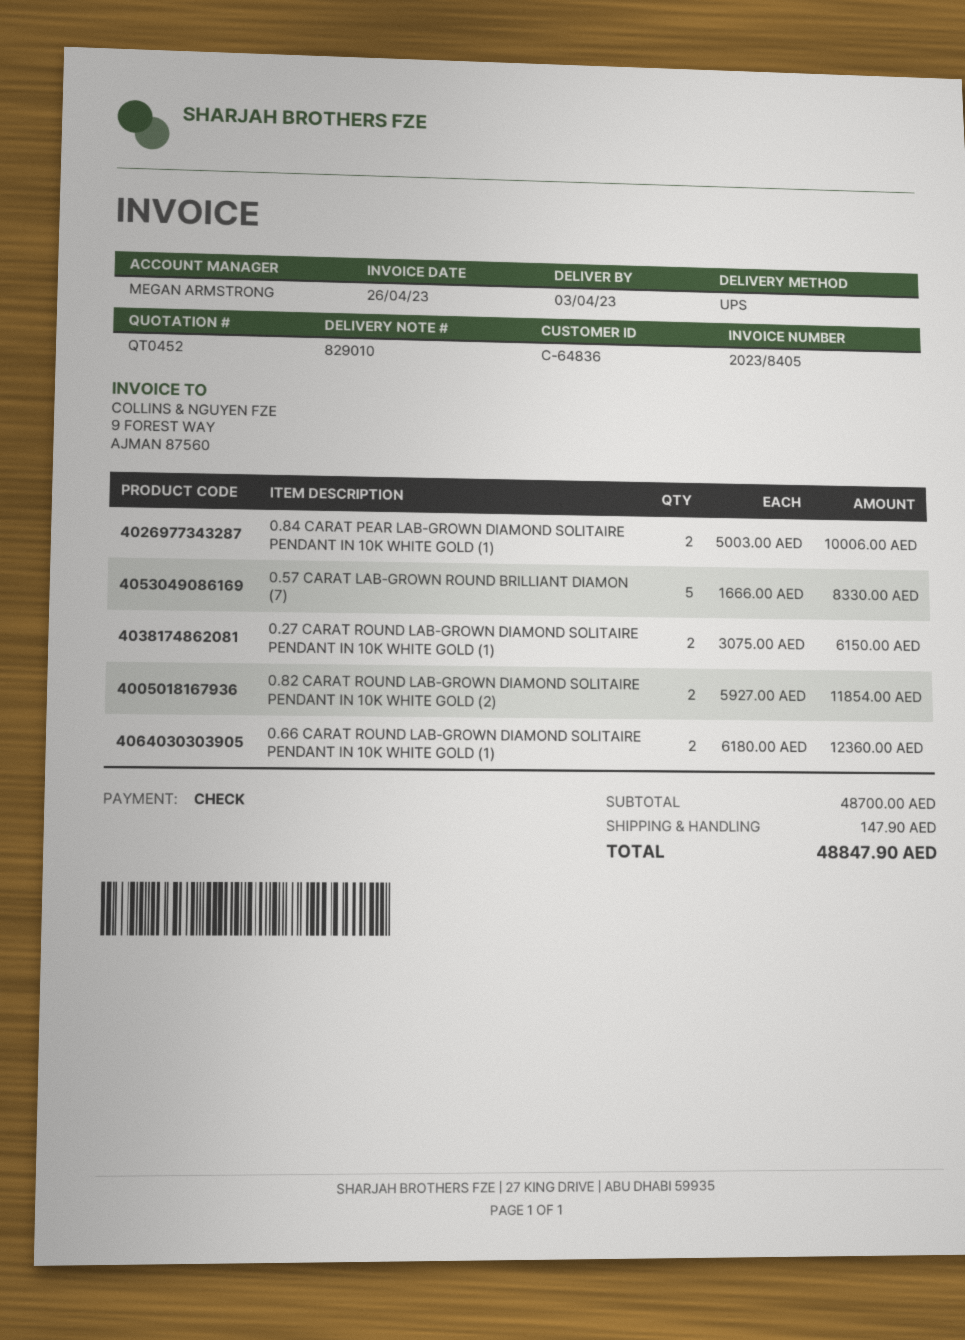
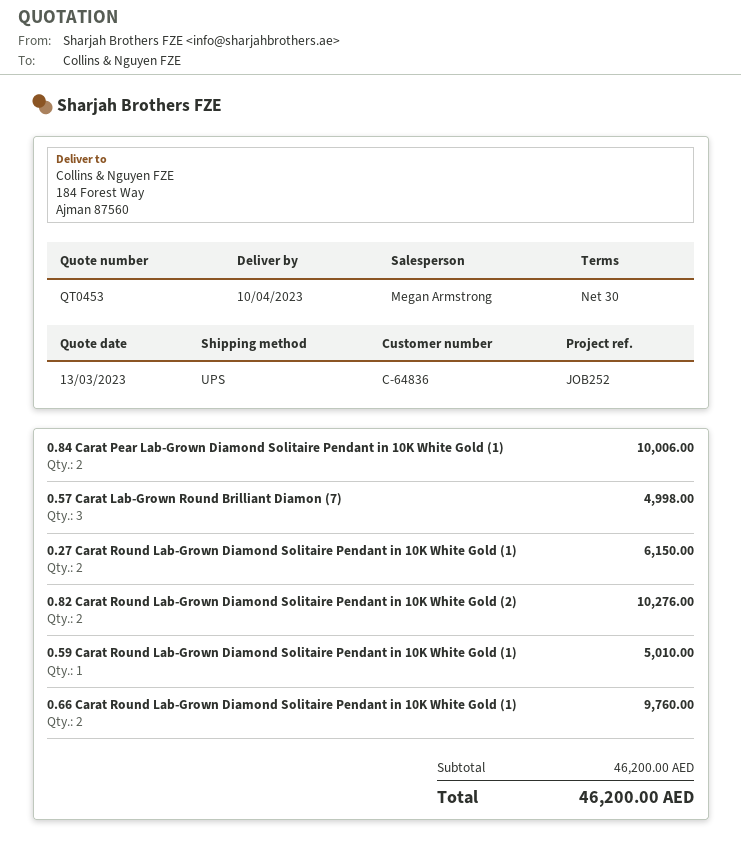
quote number: QT0452 -> QT0453
delivery date: 2023-04-03 -> 2023-04-10
0.57 CARAT LAB-GROWN ROUND BRILLIANT DIAMON (7): 5 for 8330.00 -> 3 for 4998.00
0.82 CARAT ROUND LAB-GROWN DIAMOND SOLITAIRE PENDANT IN 10K WHITE GOLD (2): 2 for 11854.00 -> 2 for 10276.00
0.66 CARAT ROUND LAB-GROWN DIAMOND SOLITAIRE PENDANT IN 10K WHITE GOLD (1): 2 for 12360.00 -> 2 for 9760.00
0.59 Carat Round Lab-Grown Diamond Solitaire Pendant in 10K White Gold (1): none -> 1 for 5010.00
subtotal: 48700.00 -> 46200.00
shipping: 147.90 -> none
total: 48847.90 -> 46200.00

